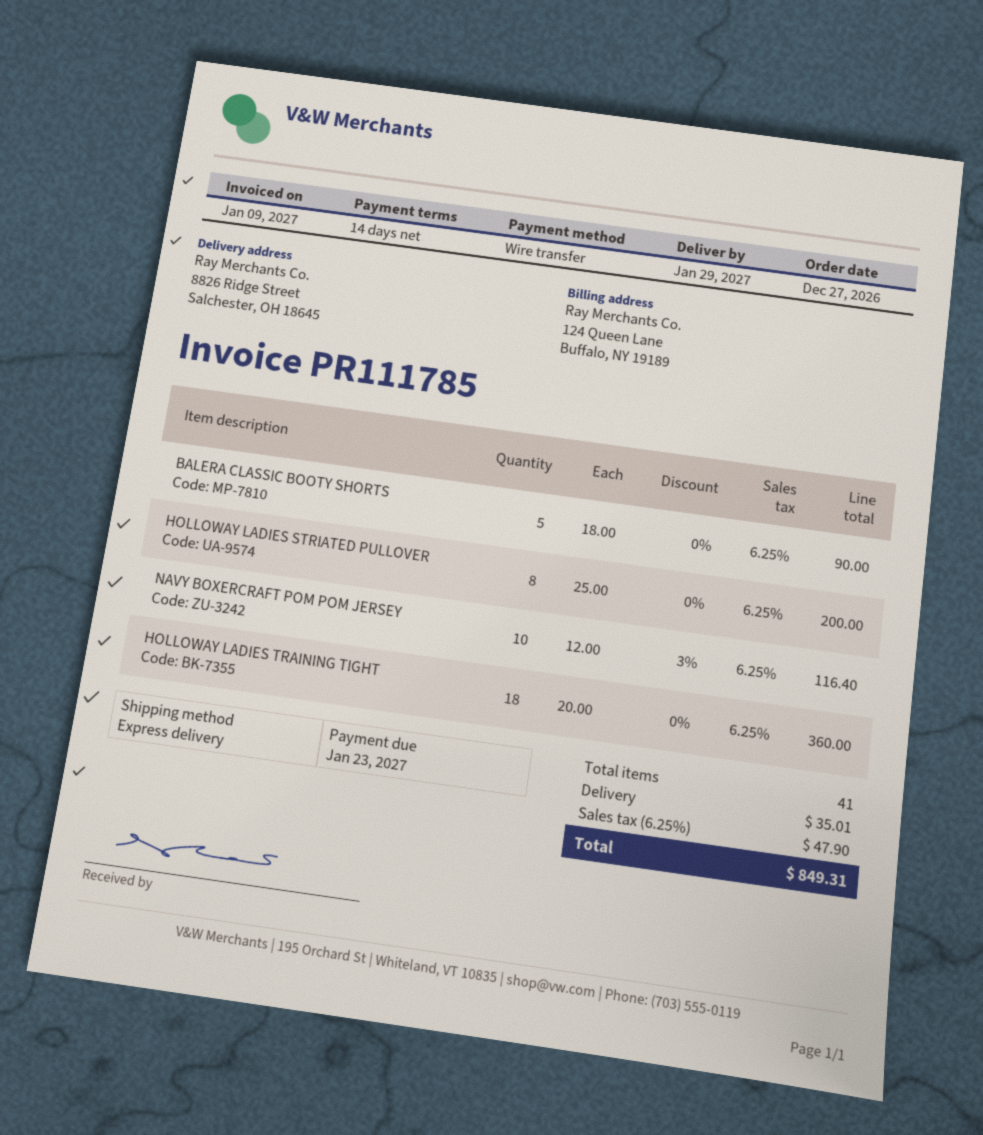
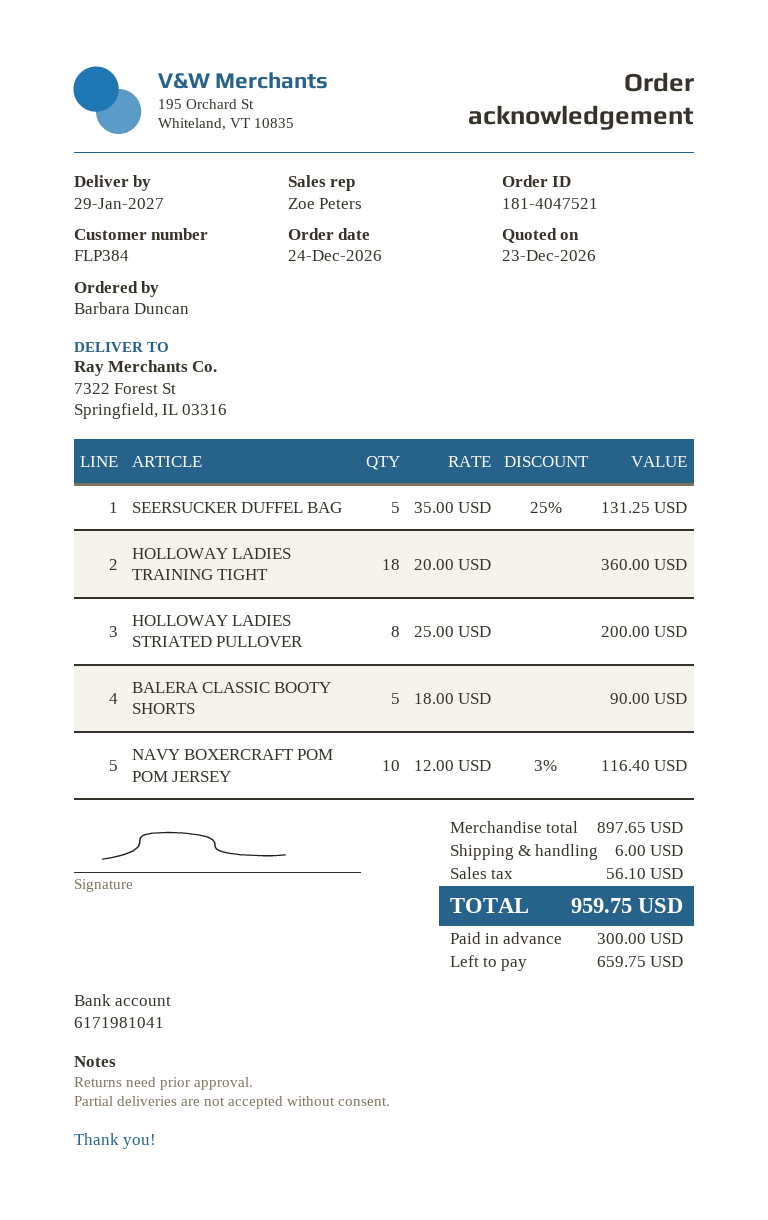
order date: 2026-12-27 -> 2026-12-24
ship to: 8826 Ridge Street, Salchester, OH 18645 -> 7322 Forest St, Springfield, IL 03316
SEERSUCKER DUFFEL BAG: none -> 5 x 35.00 - 25% = 131.25
shipping: 35.01 -> 6.00
tax: 47.90 -> 56.10
total: 849.31 -> 959.75

